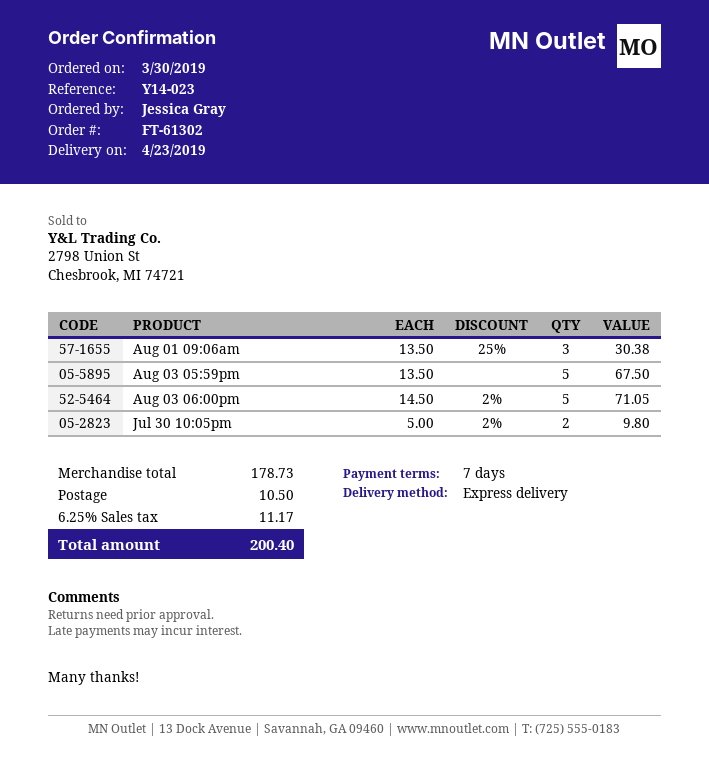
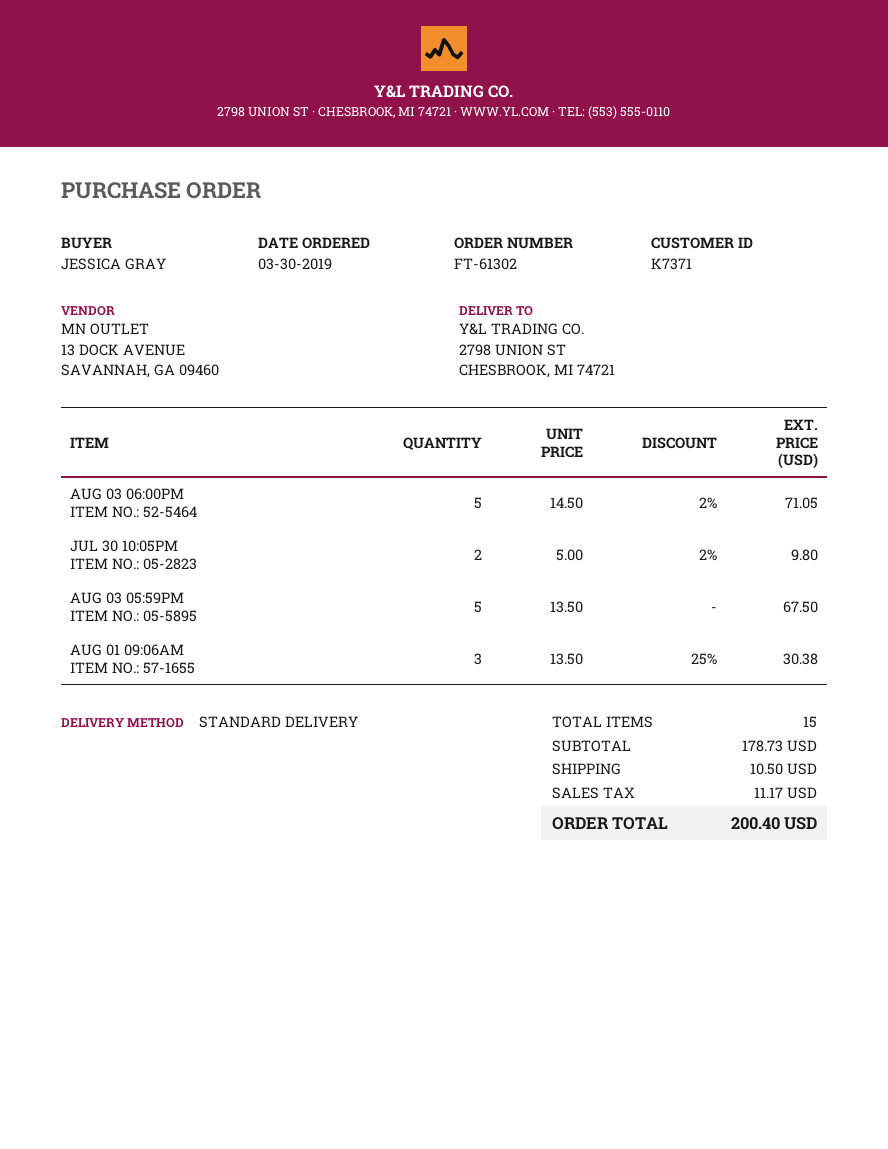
shipping method: express -> standard

